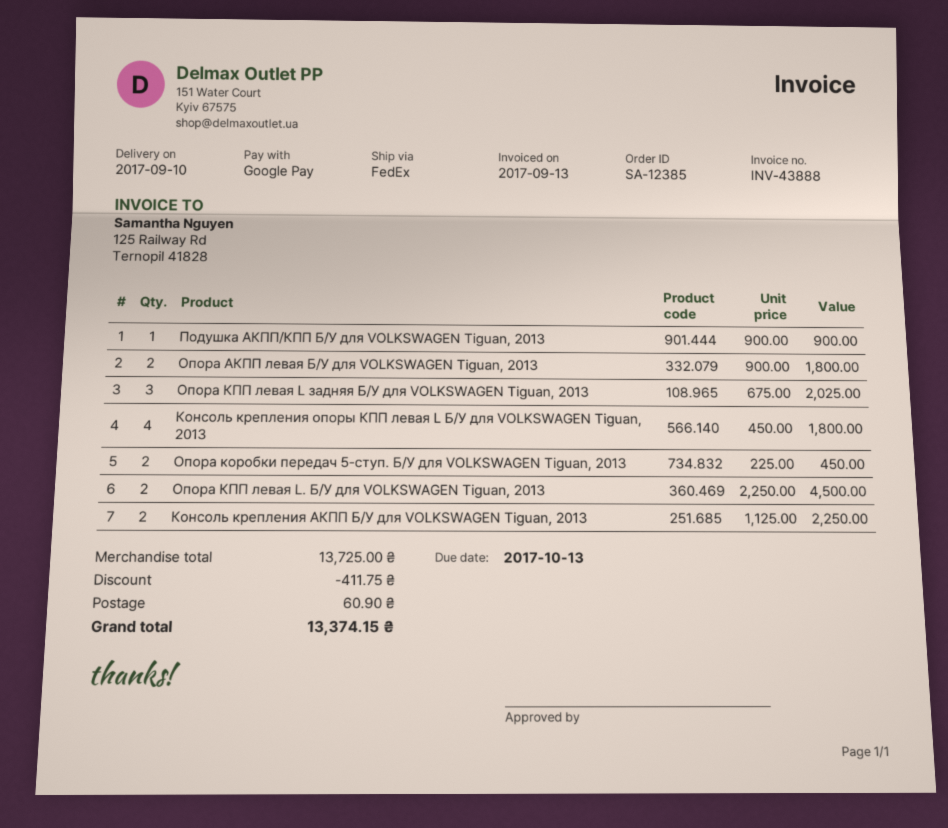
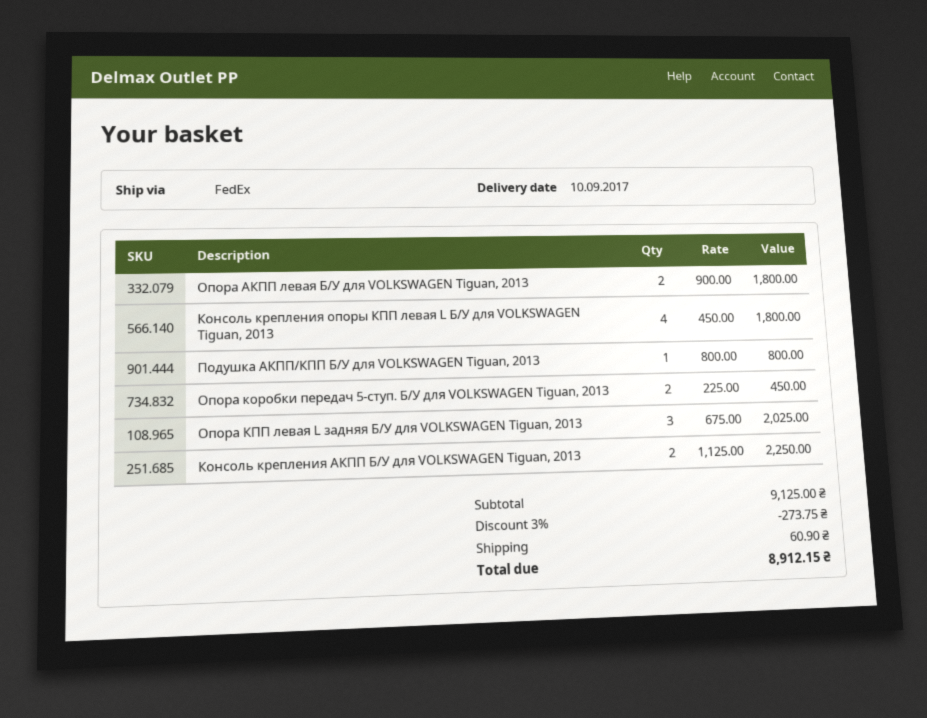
Подушка АКПП/КПП Б/У для VOLKSWAGEN Tiguan, 2013: 1 x 900.00 = 900.00 -> 1 x 800.00 = 800.00
Опора КПП левая L. Б/У для VOLKSWAGEN Tiguan, 2013: 2 x 2250.00 = 4500.00 -> none
subtotal: 13725.00 -> 9125.00
discount: 411.75 -> 273.75
total: 13374.15 -> 8912.15

